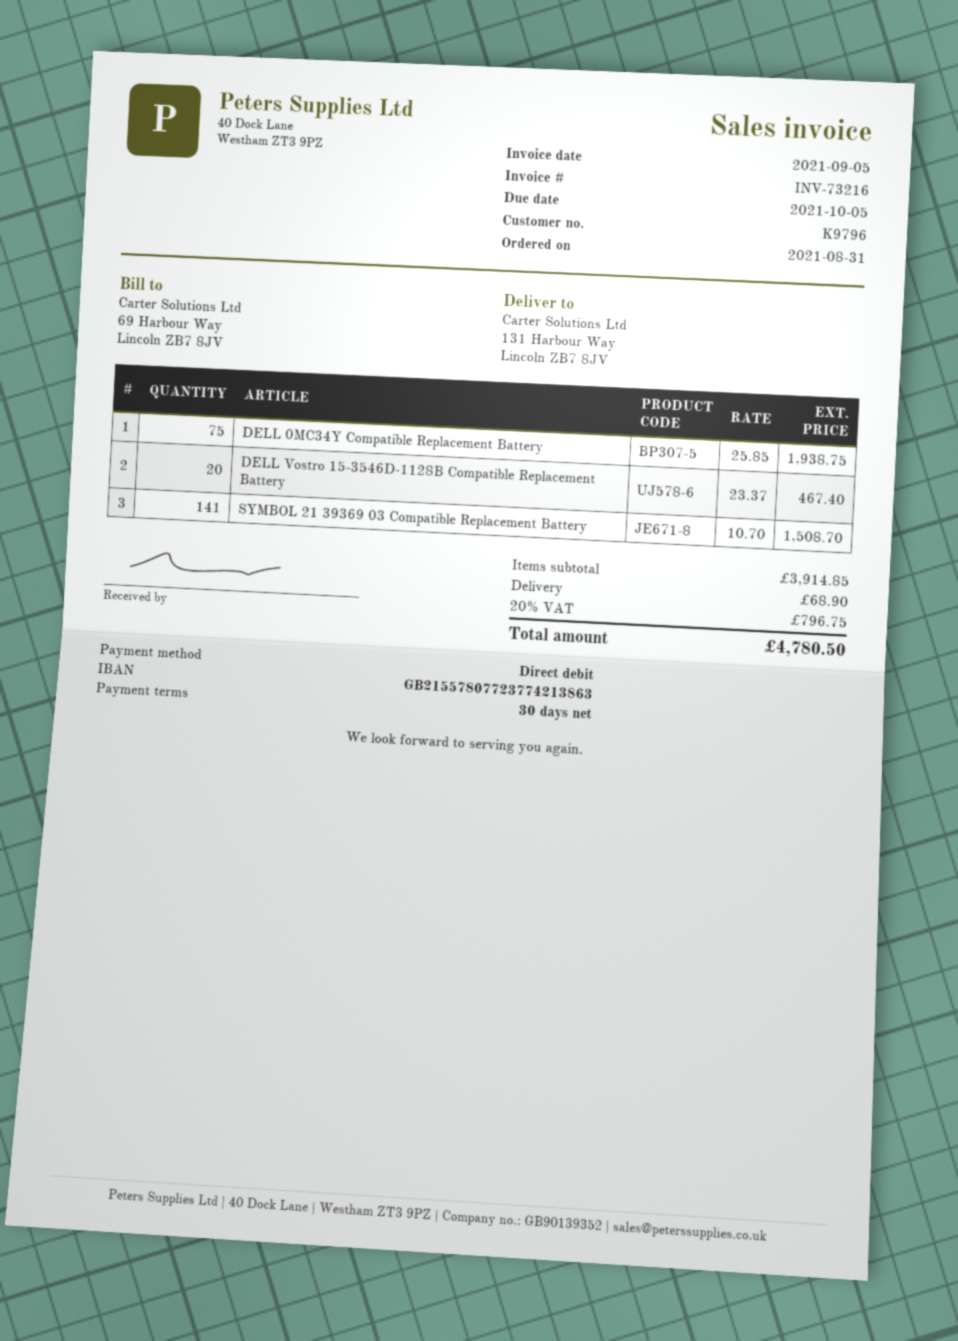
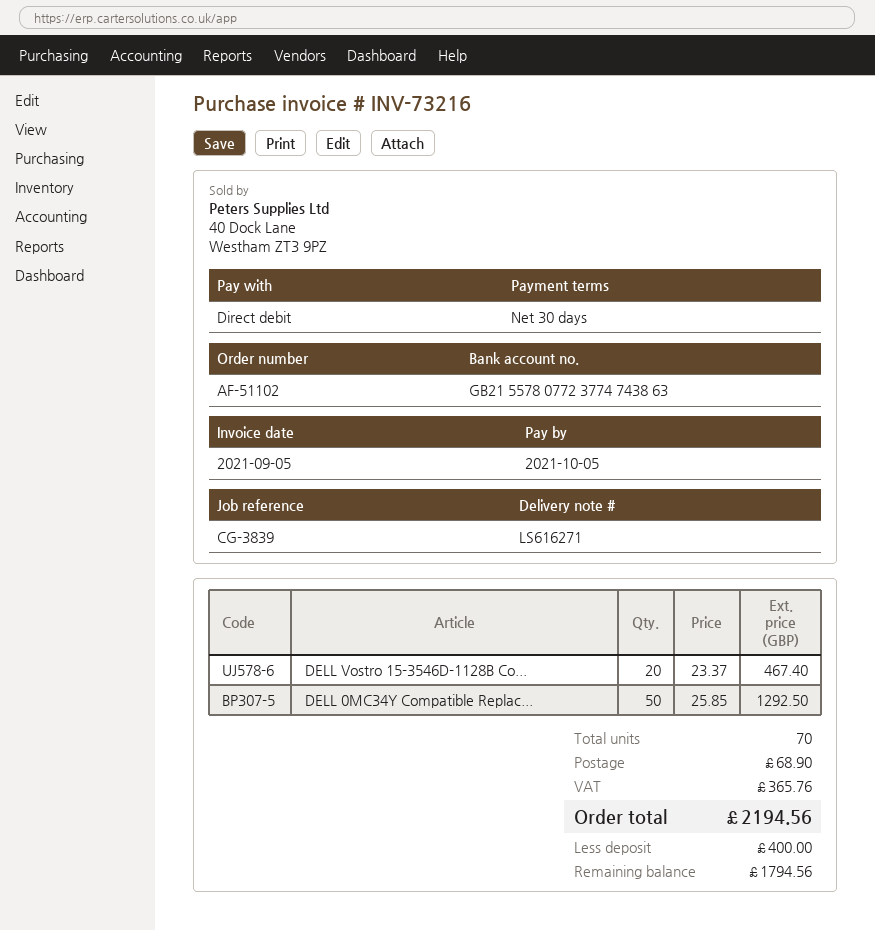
bank account: GB21557807723774213863 -> GB21557807723774743863
DELL 0MC34Y Compatible Replacement Battery: 75 x 25.85 = 1938.75 -> 50 x 25.85 = 1292.50
SYMBOL 21 39369 03 Compatible Replacement Battery: 141 x 10.70 = 1508.70 -> none
tax: 796.75 -> 365.76
total: 4780.50 -> 2194.56

